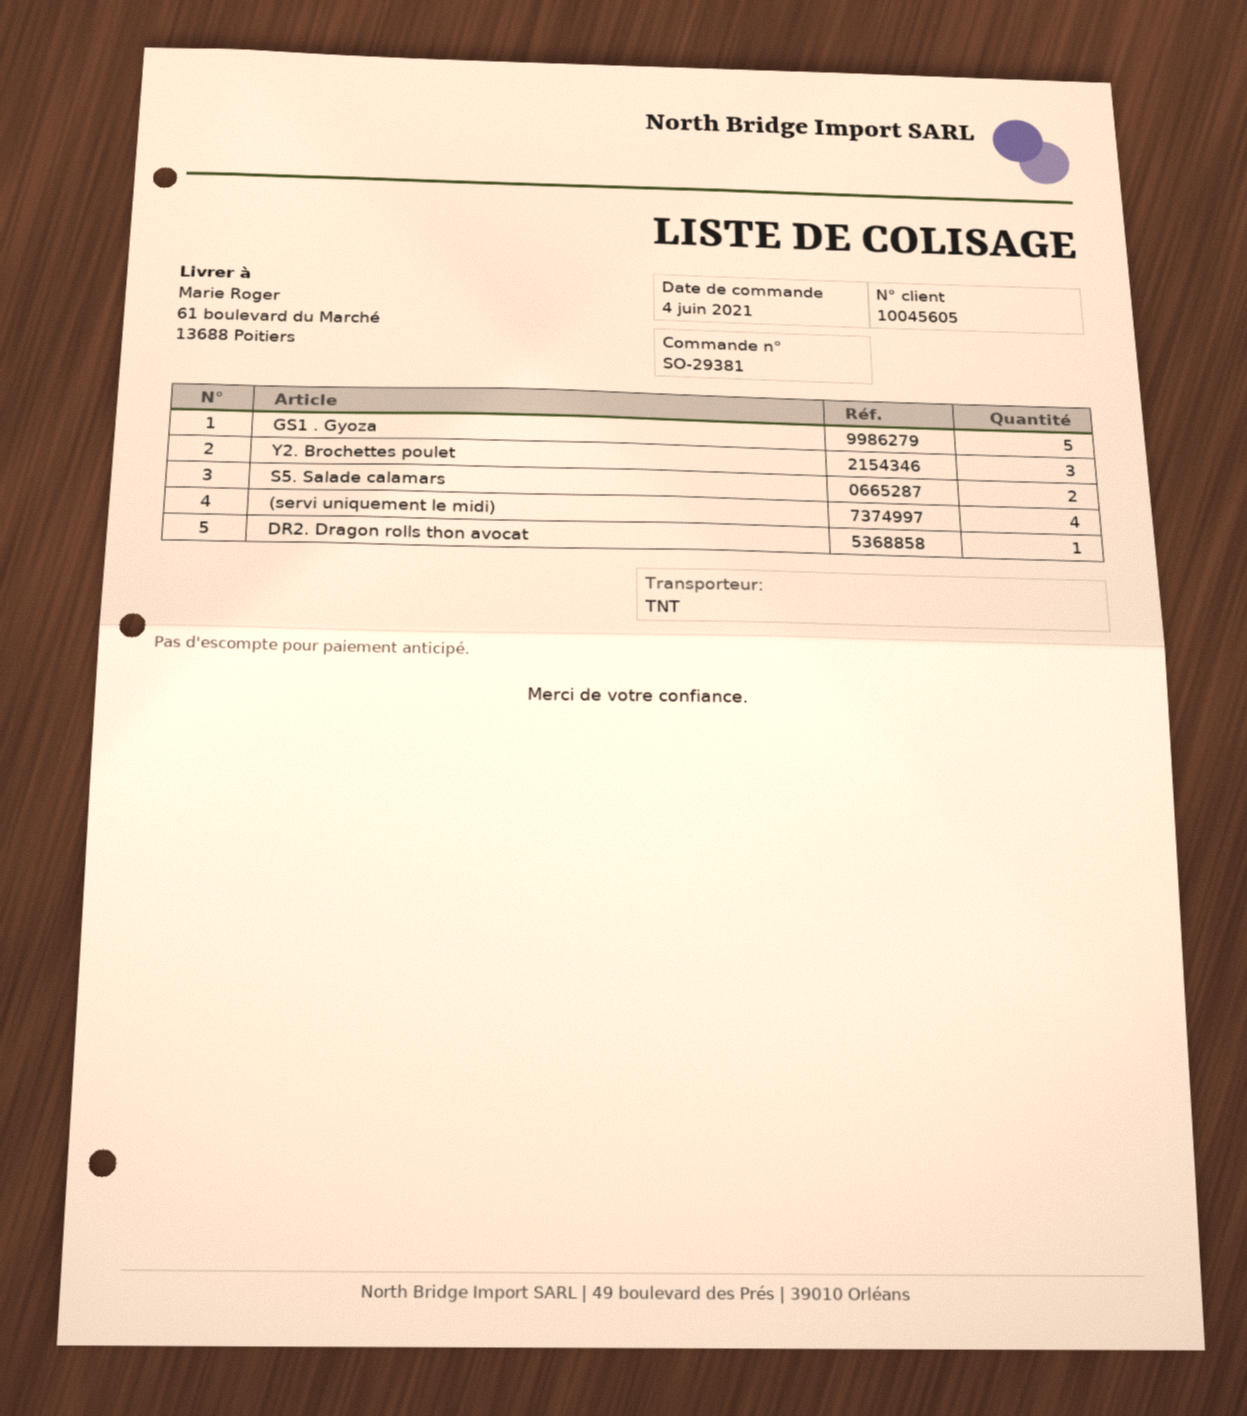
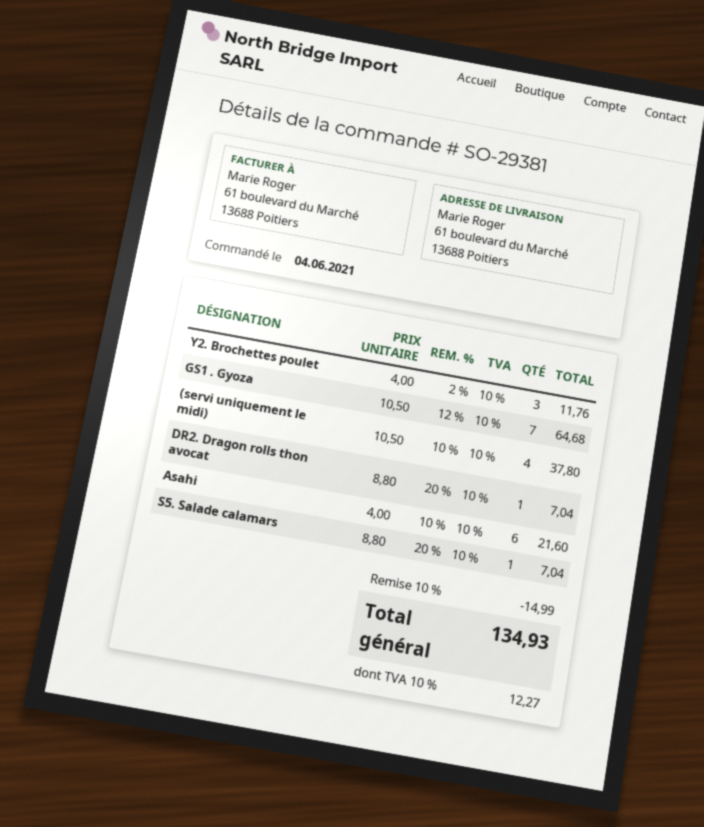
GS1 . Gyoza: 5 -> 7
S5. Salade calamars: 2 -> 1
Asahi: none -> 6

